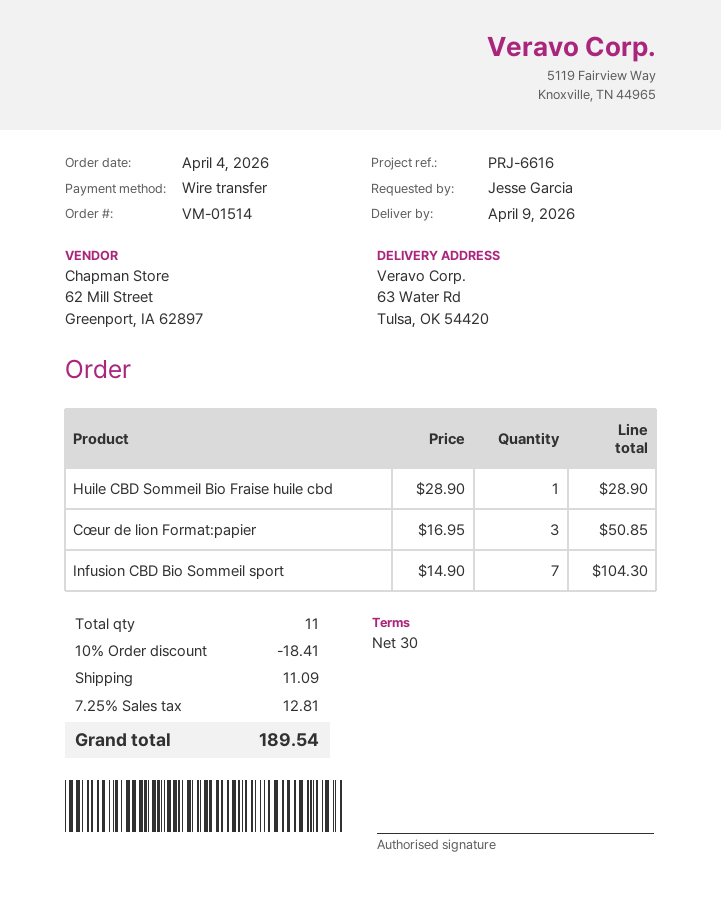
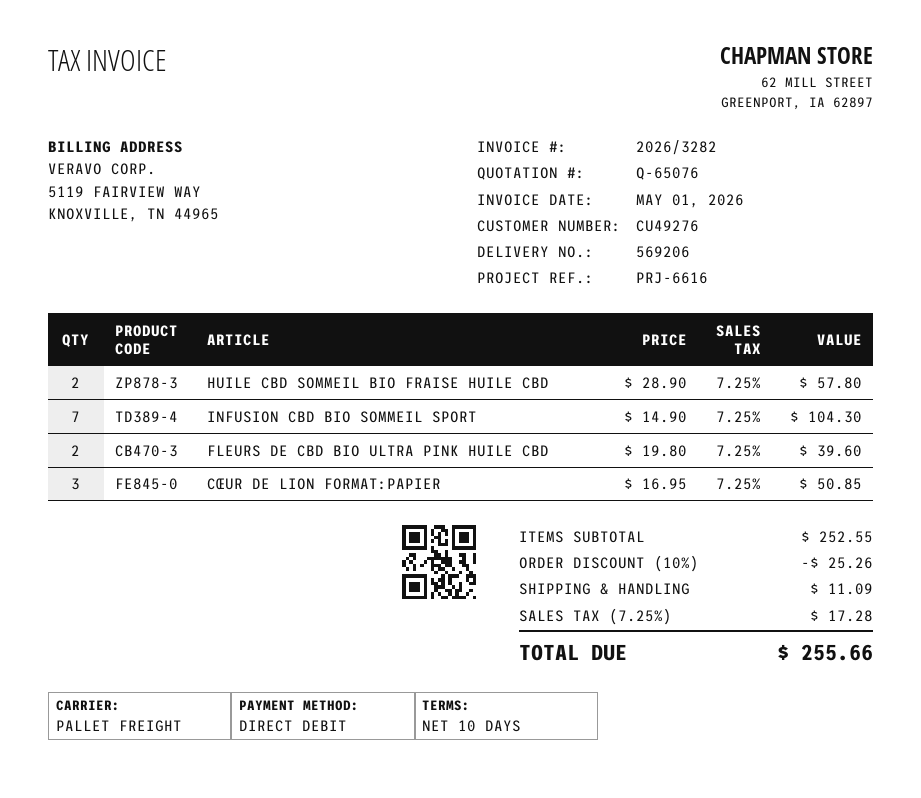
payment terms: 30 days -> 10 days
payment method: bank transfer -> direct debit
Huile CBD Sommeil Bio Fraise huile cbd: 1 x 28.90 = 28.90 -> 2 x 28.90 = 57.80
FLEURS DE CBD BIO ULTRA PINK HUILE CBD: none -> 2 x 19.80 = 39.60
discount: 10% = 18.41 -> 10% = 25.26
tax: 7.25% = 12.81 -> 7.25% = 17.28
total: 189.54 -> 255.66

